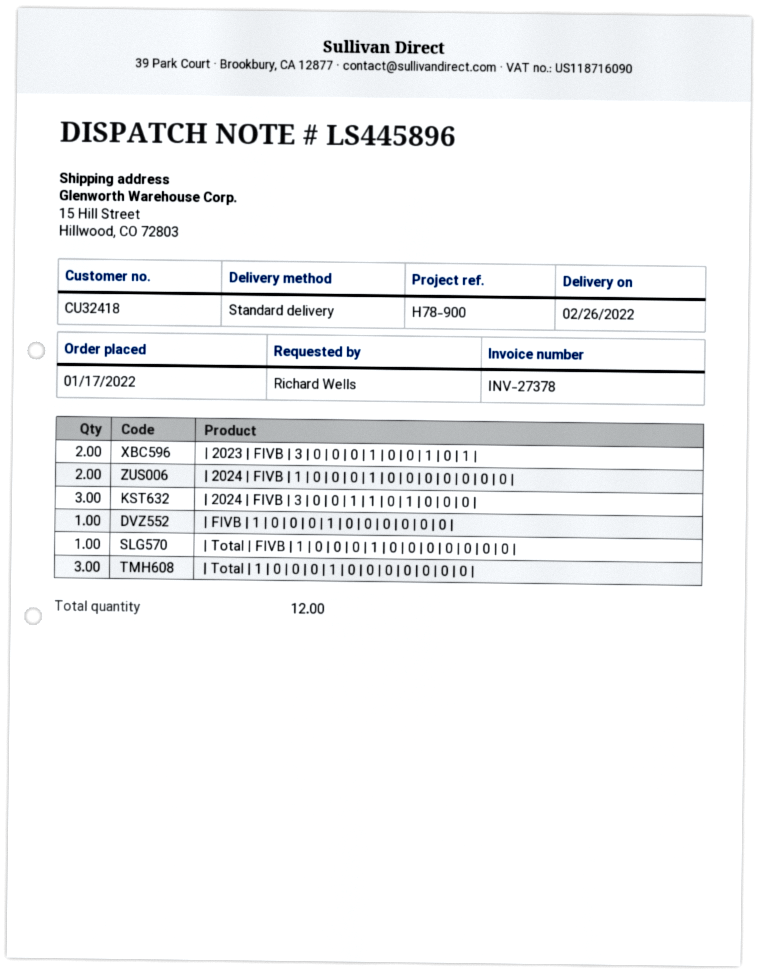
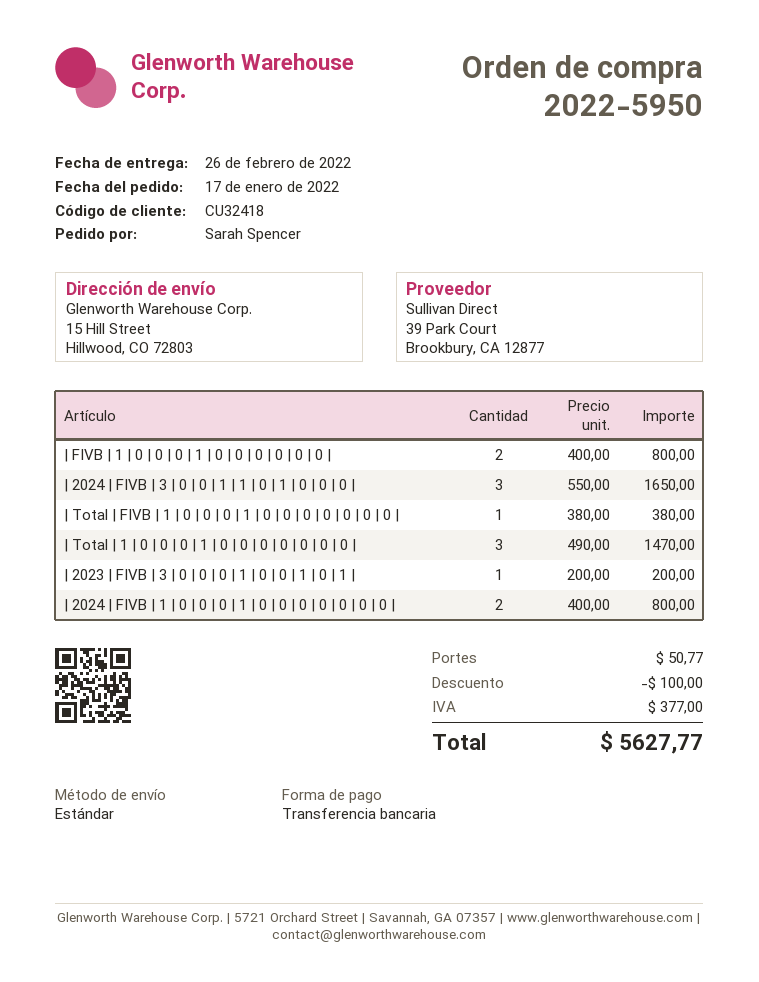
ordered by: Richard Wells -> Sarah Spencer
| 2023 | FIVB | 3 | 0 | 0 | 0 | 1 | 0 | 0 | 1 | 0 | 1 |: 2 -> 1
| FIVB | 1 | 0 | 0 | 0 | 1 | 0 | 0 | 0 | 0 | 0 | 0 |: 1 -> 2

